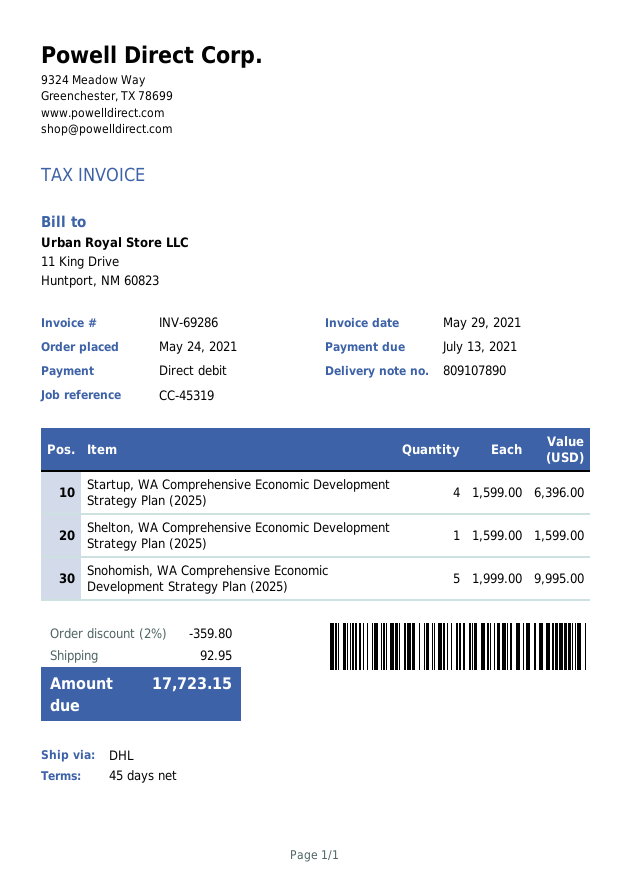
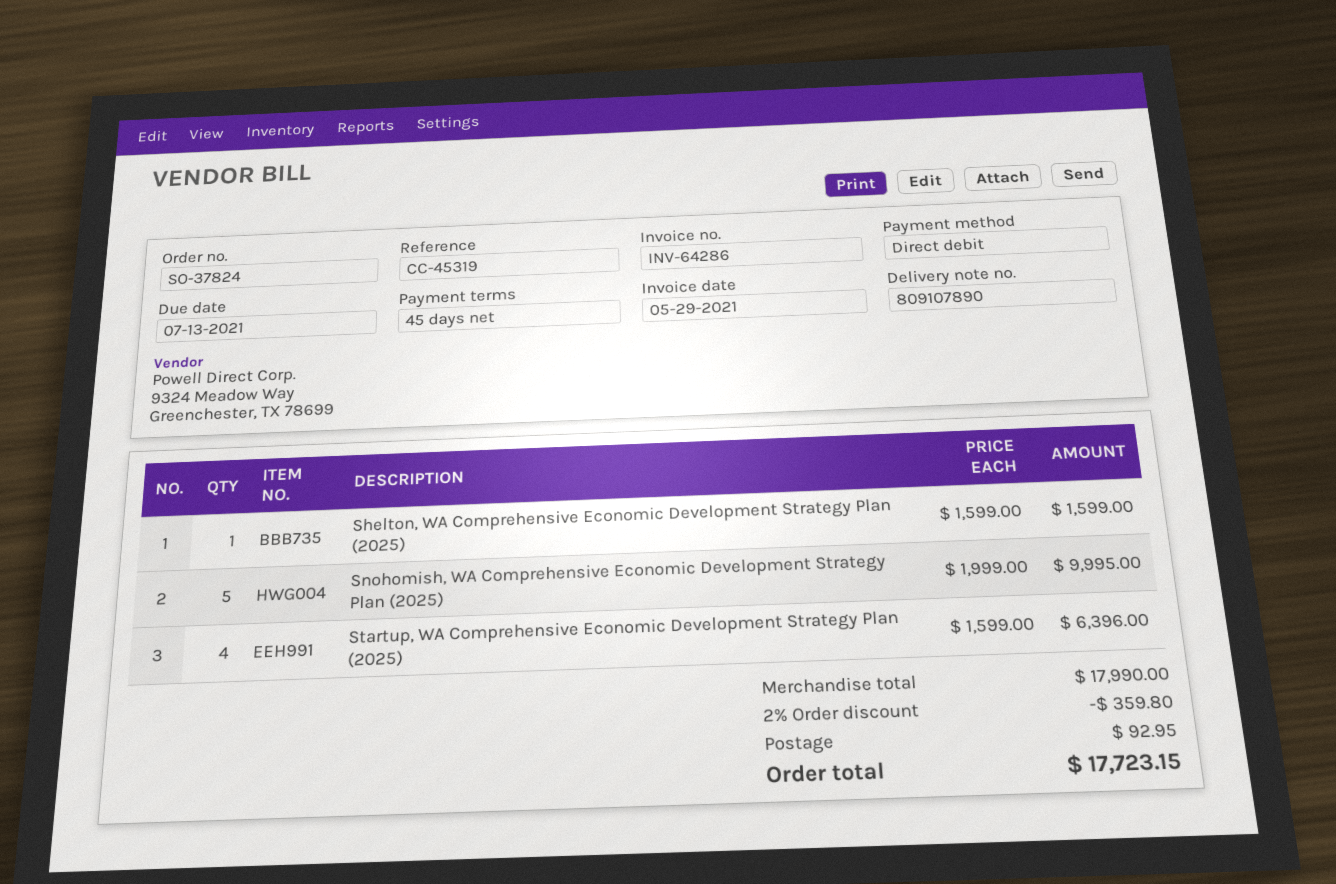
invoice number: INV-69286 -> INV-64286

